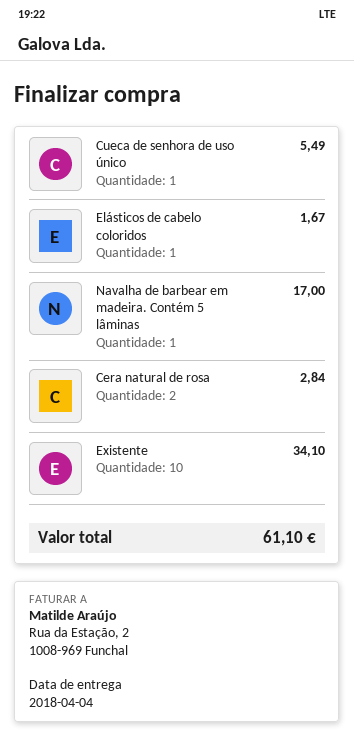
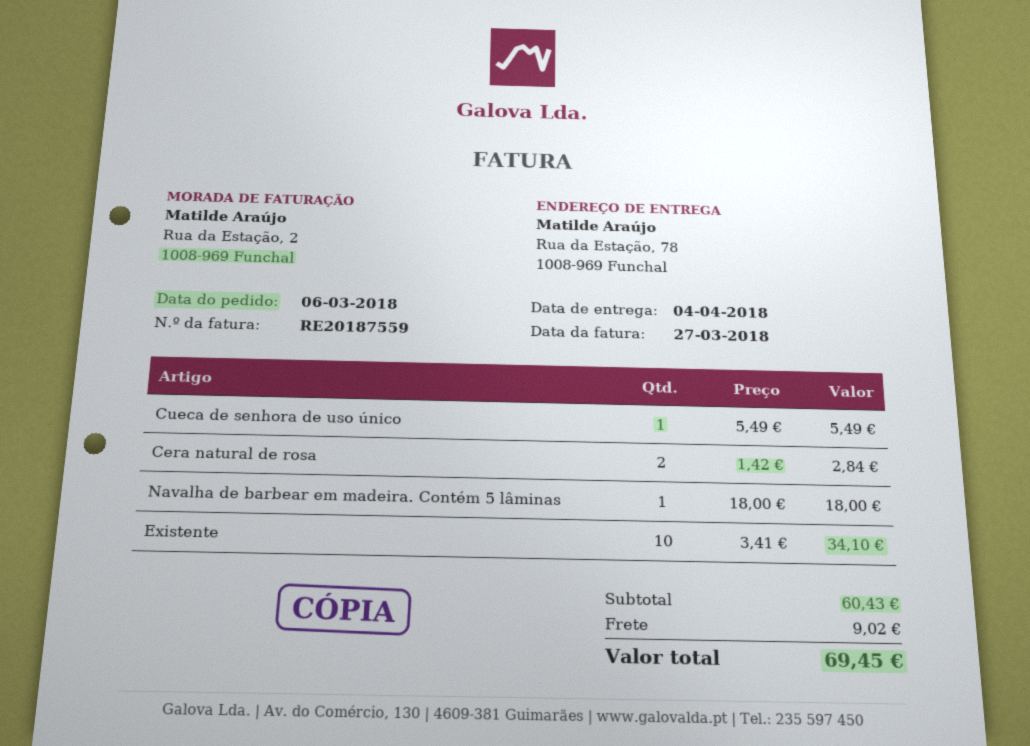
Elásticos de cabelo coloridos: 1 for 1.67 -> none
Navalha de barbear em madeira. Contém 5 lâminas: 1 for 17.00 -> 1 for 18.00
shipping: none -> 9.02
total: 61.10 -> 69.45

